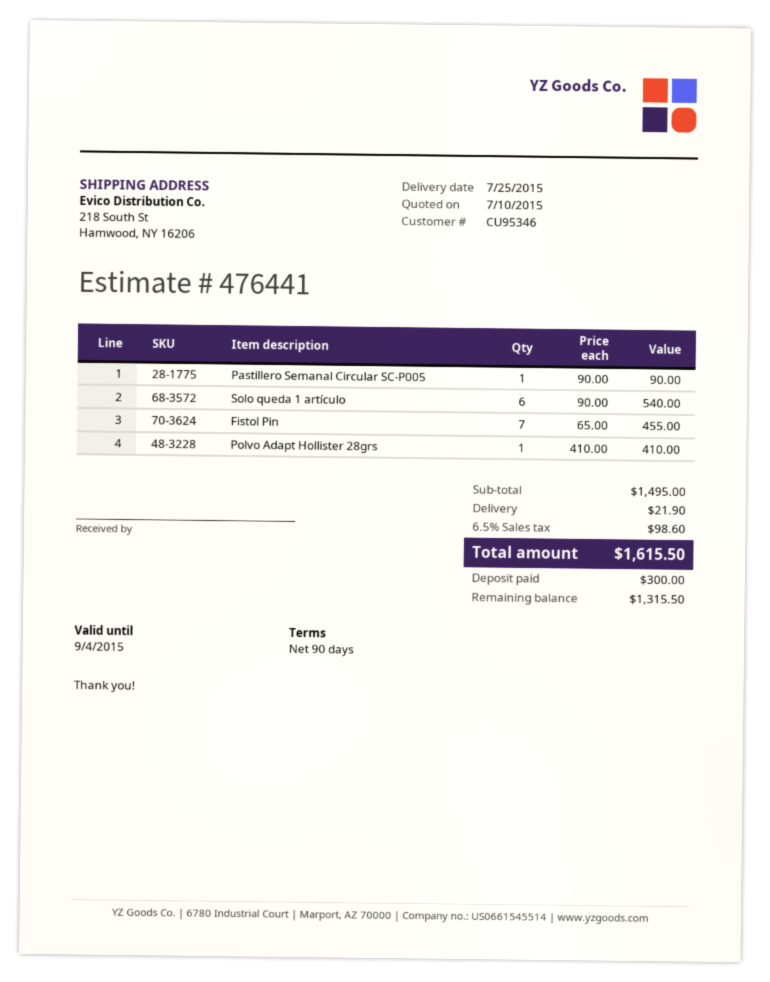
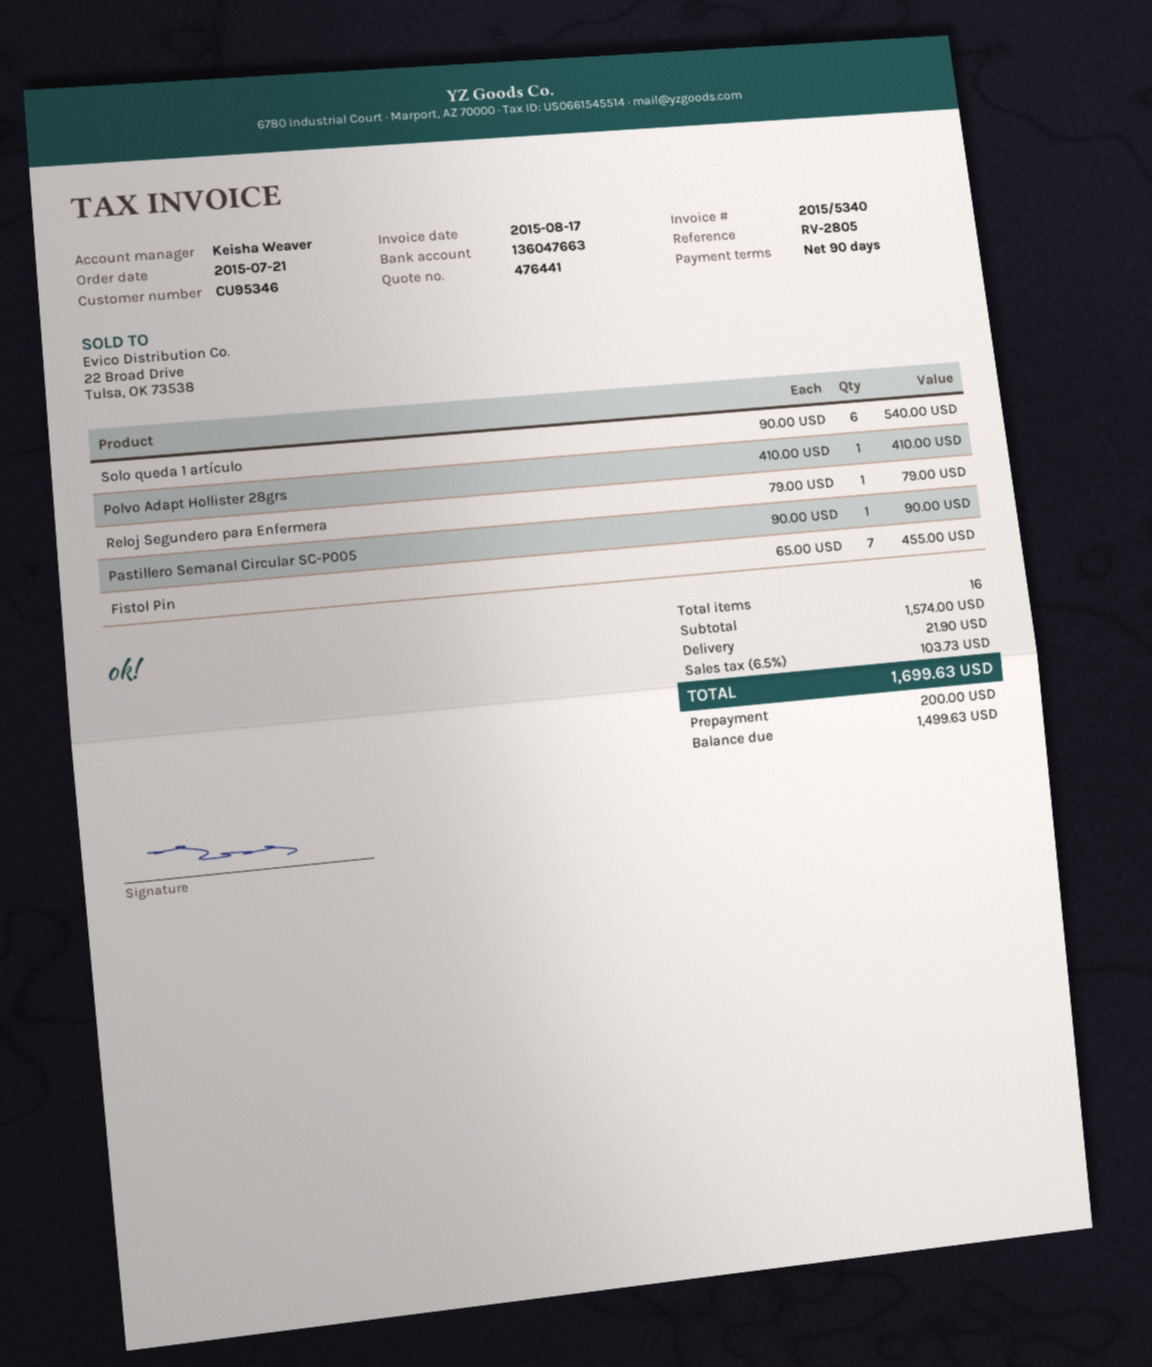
Reloj Segundero para Enfermera: none -> 1 x 79.00 = 79.00
subtotal: 1495.00 -> 1574.00
tax: 6.5% = 98.60 -> 6.5% = 103.73
total: 1615.50 -> 1699.63
deposit: 300.00 -> 200.00
balance: 1315.50 -> 1499.63

